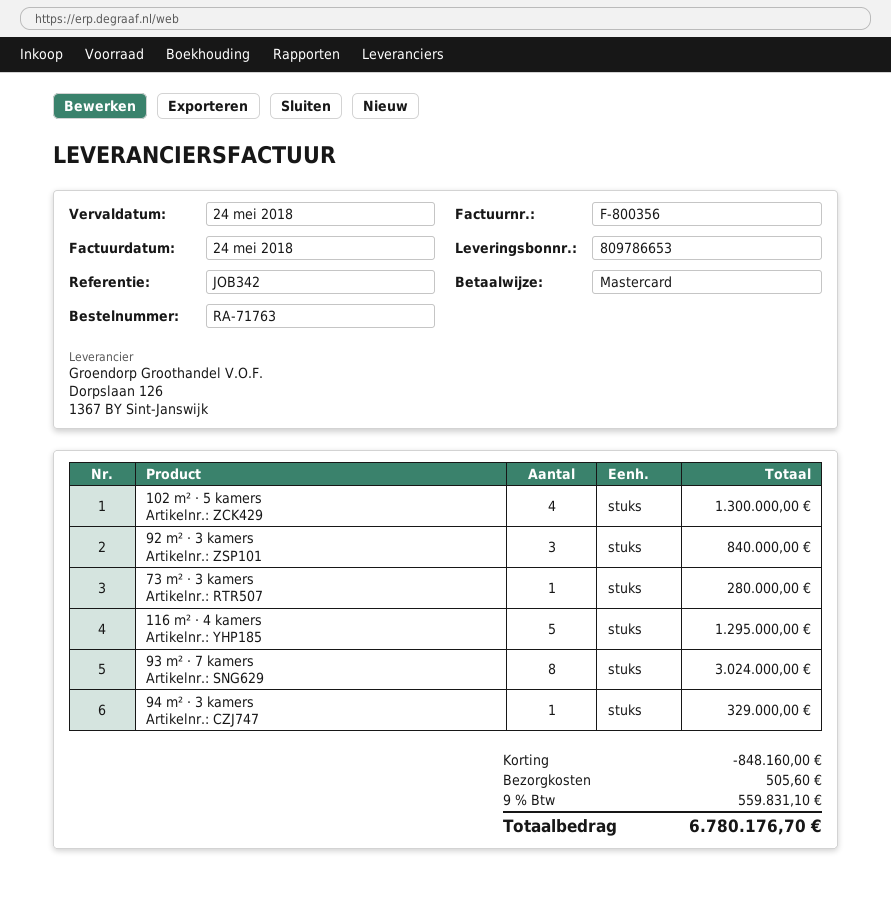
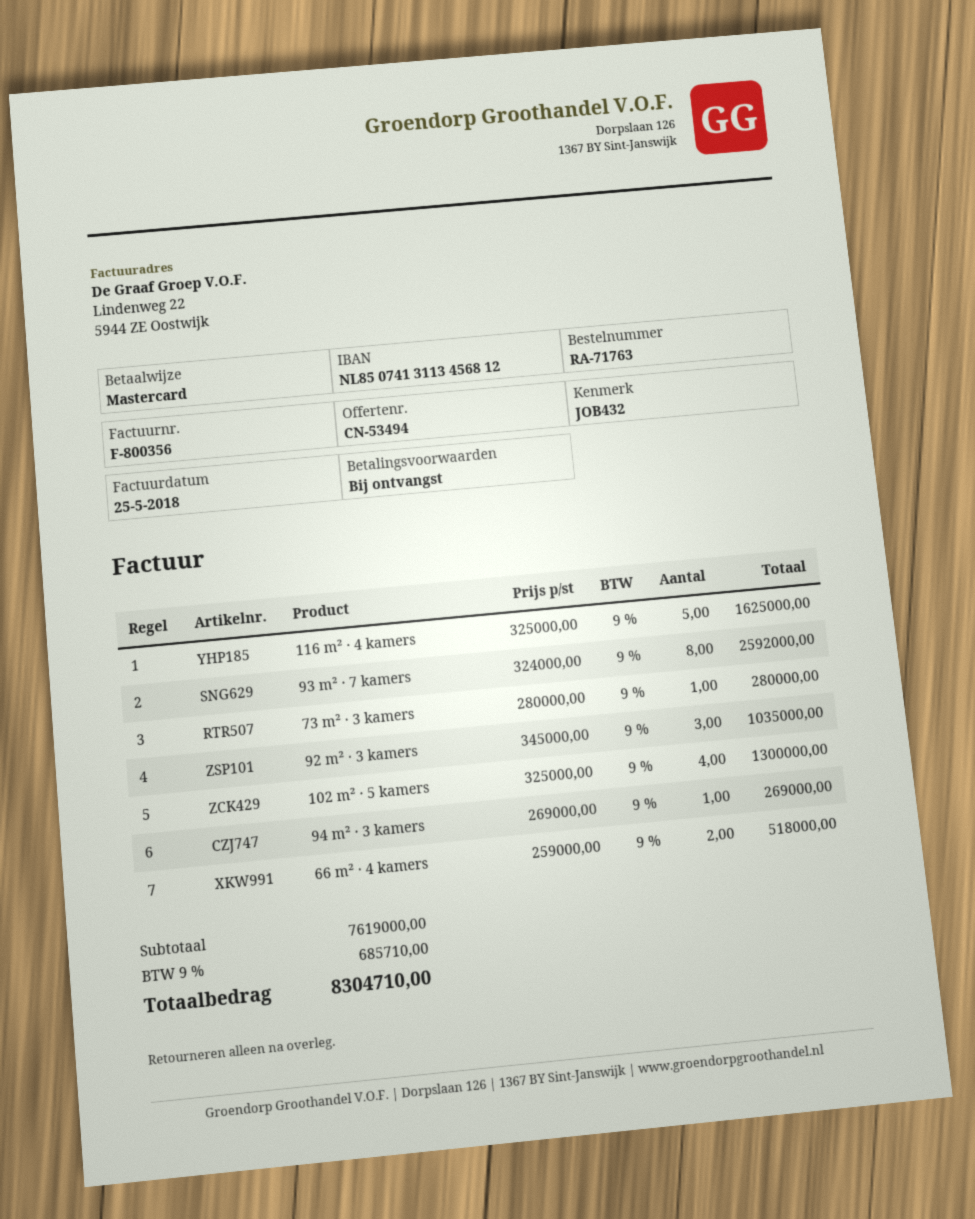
invoice date: 2018-05-24 -> 2018-05-25
reference: JOB342 -> JOB432
92 m² · 3 kamers: 3 for 840000.00 -> 3 for 1035000.00
116 m² · 4 kamers: 5 for 1295000.00 -> 5 for 1625000.00
93 m² · 7 kamers: 8 for 3024000.00 -> 8 for 2592000.00
94 m² · 3 kamers: 1 for 329000.00 -> 1 for 269000.00
66 m² · 4 kamers: none -> 2 for 518000.00
discount: 848160.00 -> none
shipping: 505.60 -> none
tax: 9% = 559831.10 -> 9% = 685710.00
total: 6780176.70 -> 8304710.00

